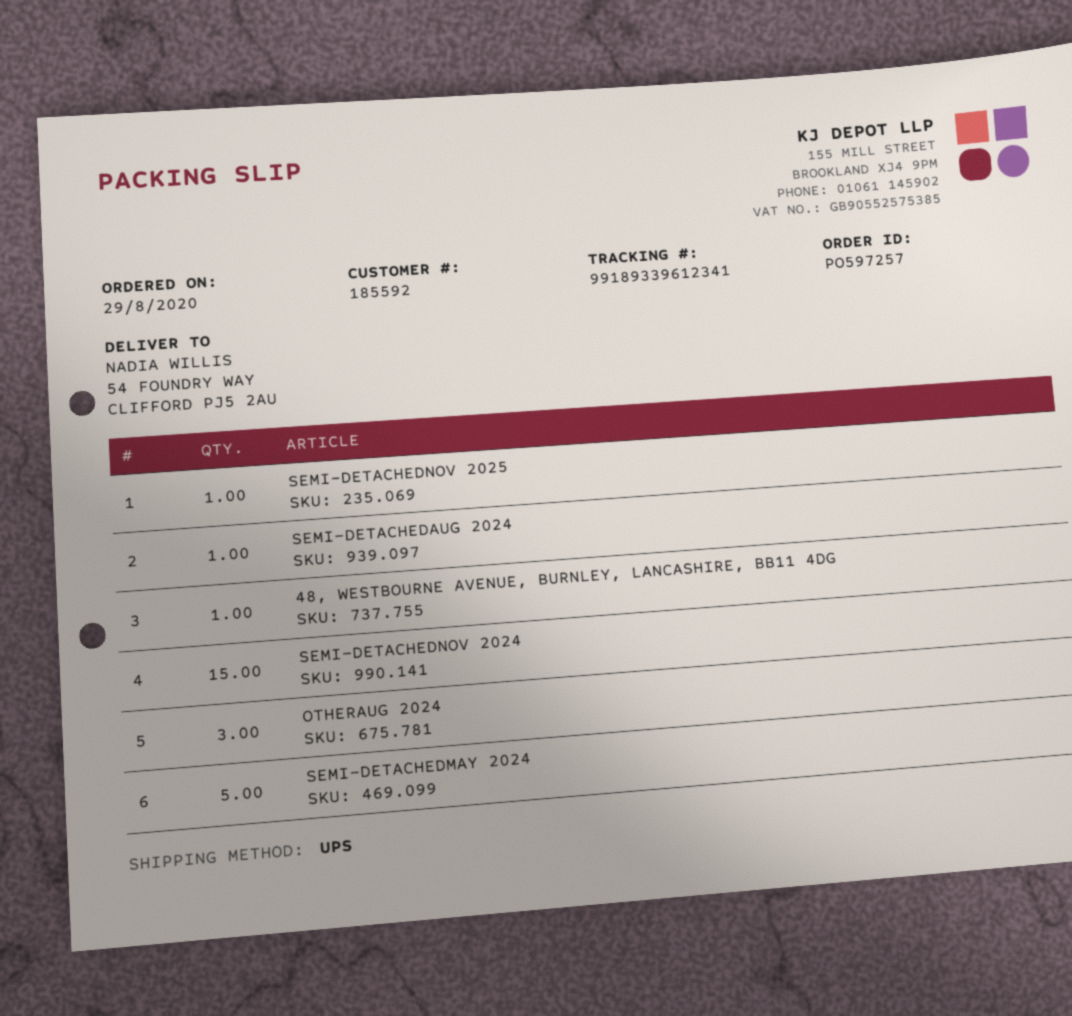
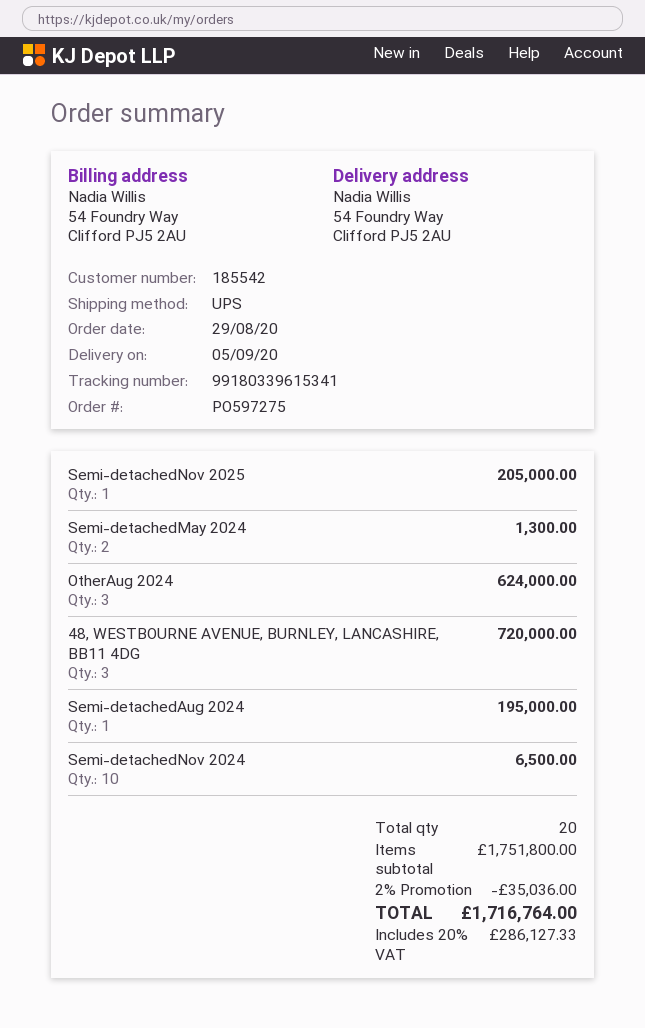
order number: PO597257 -> PO597275
customer number: 185592 -> 185542
tracking number: 99189339612341 -> 99180339615341
48, WESTBOURNE AVENUE, BURNLEY, LANCASHIRE, BB11 4DG: 1 -> 3
SEMI-DETACHEDNOV 2024: 15 -> 10
SEMI-DETACHEDMAY 2024: 5 -> 2

